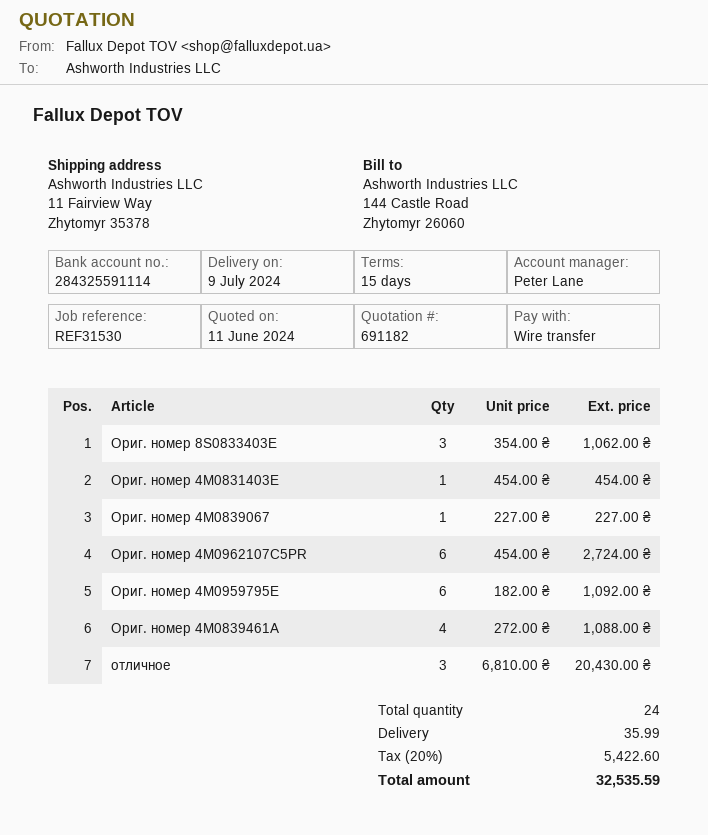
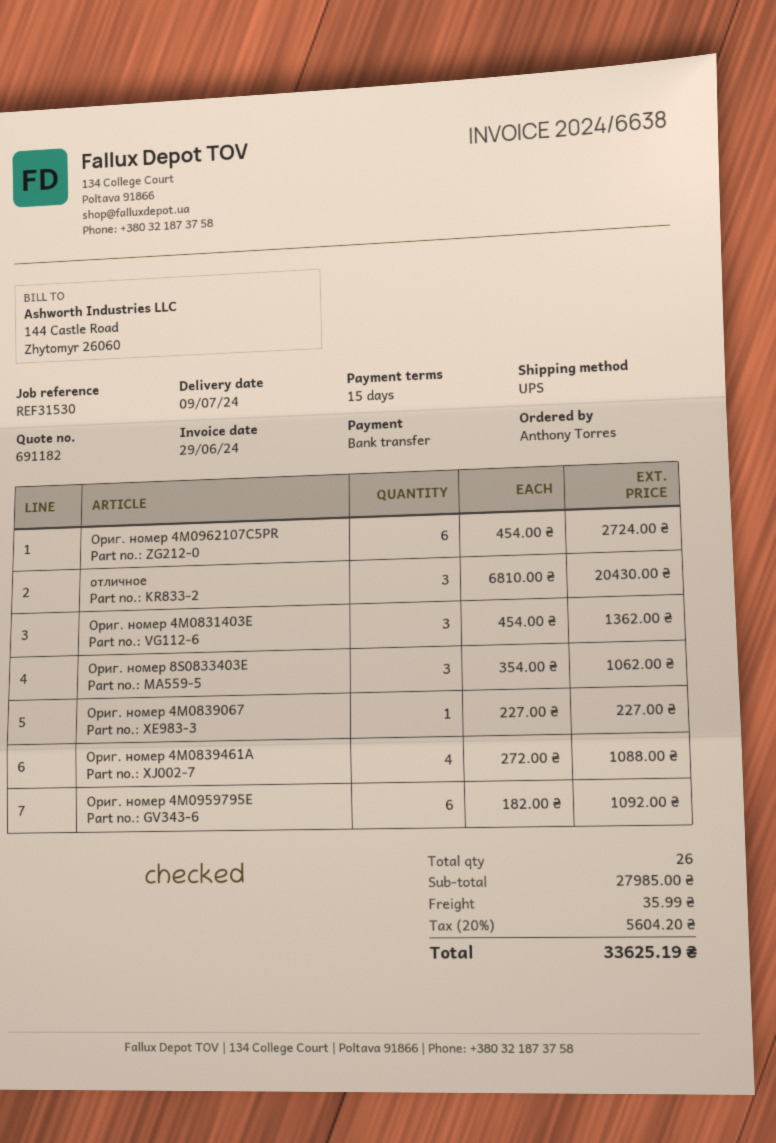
Ориг. номер 4M0831403E: 1 x 454.00 = 454.00 -> 3 x 454.00 = 1362.00
total quantity: 24 -> 26
tax: 20% = 5422.60 -> 20% = 5604.20
total: 32535.59 -> 33625.19

